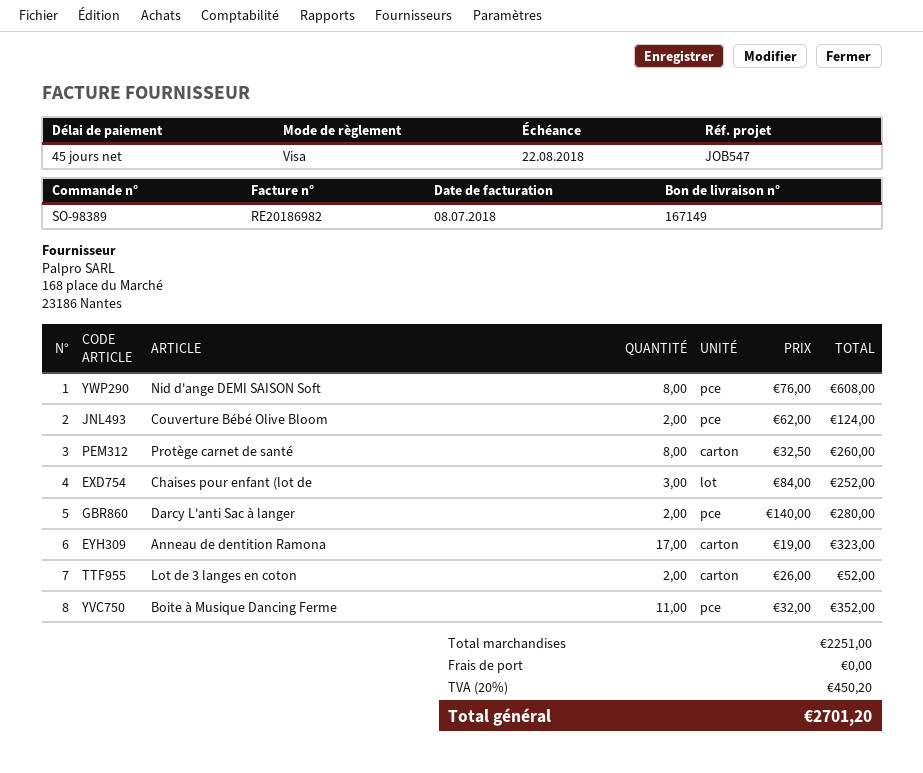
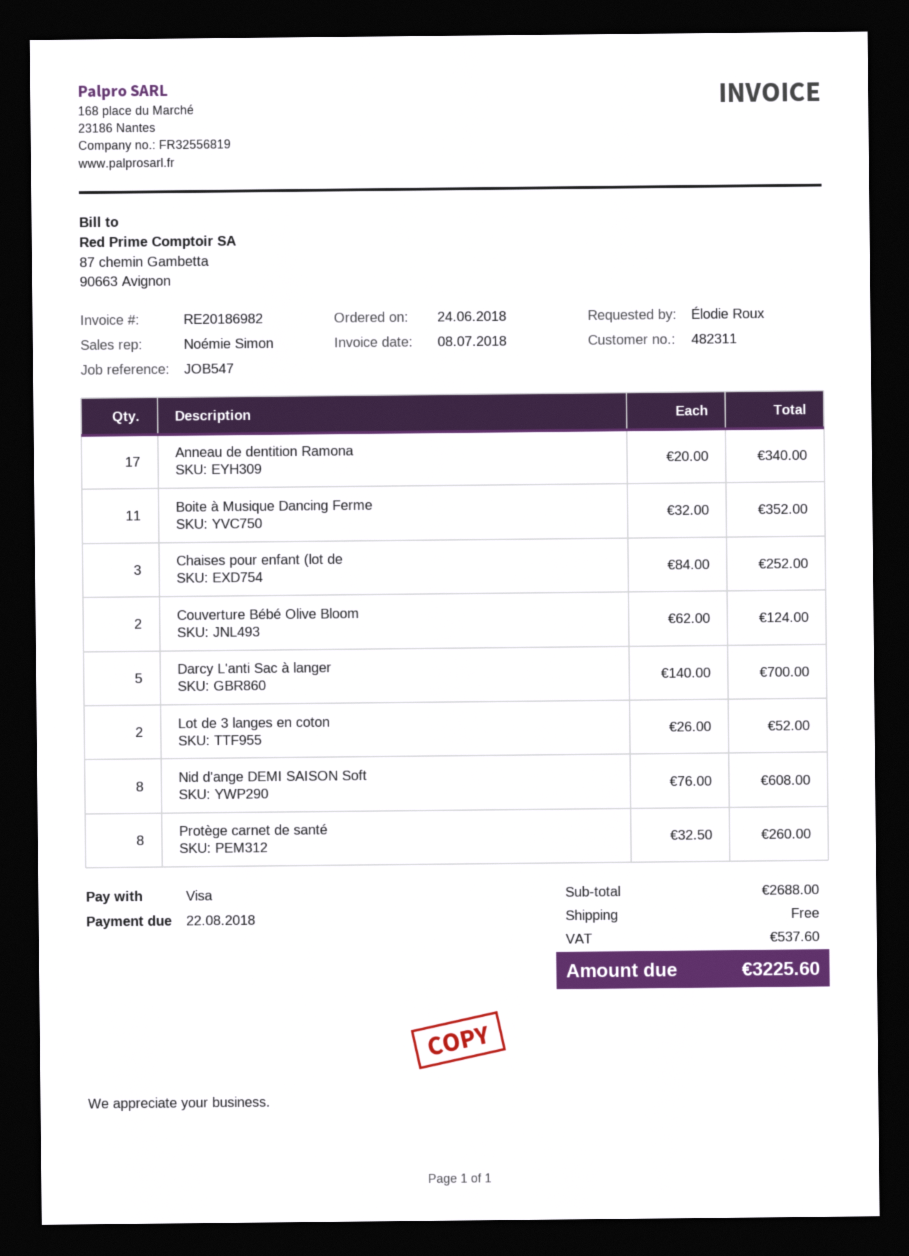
Darcy L'anti Sac à langer: 2 x 140.00 = 280.00 -> 5 x 140.00 = 700.00
Anneau de dentition Ramona: 17 x 19.00 = 323.00 -> 17 x 20.00 = 340.00
subtotal: 2251.00 -> 2688.00
tax: 450.20 -> 537.60
total: 2701.20 -> 3225.60

